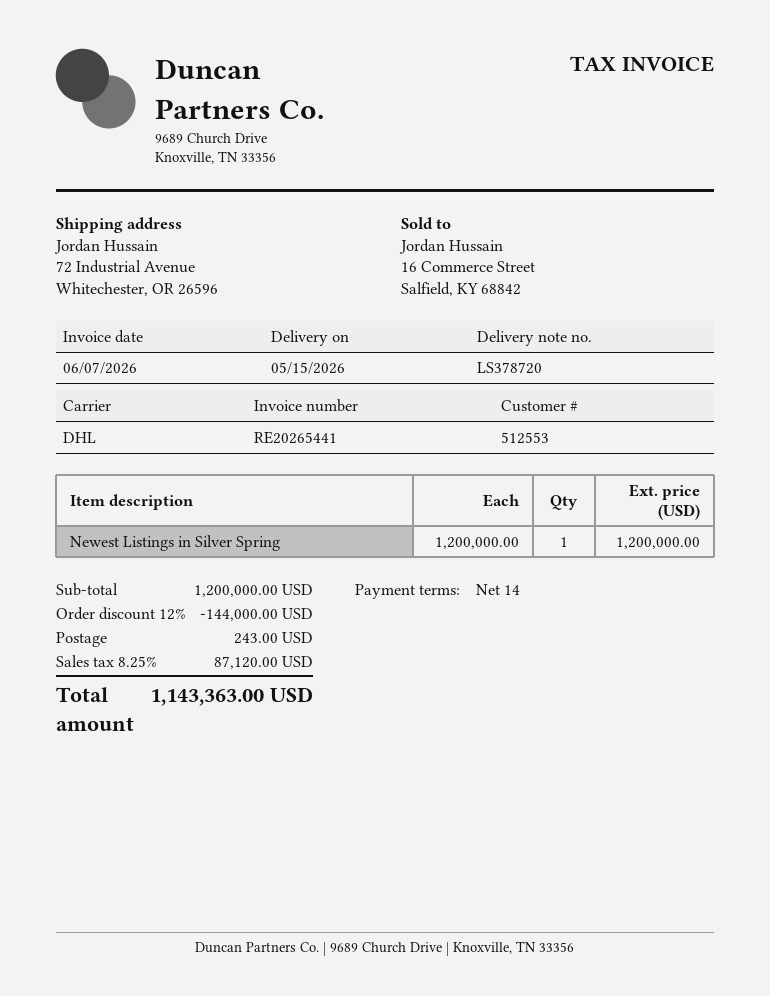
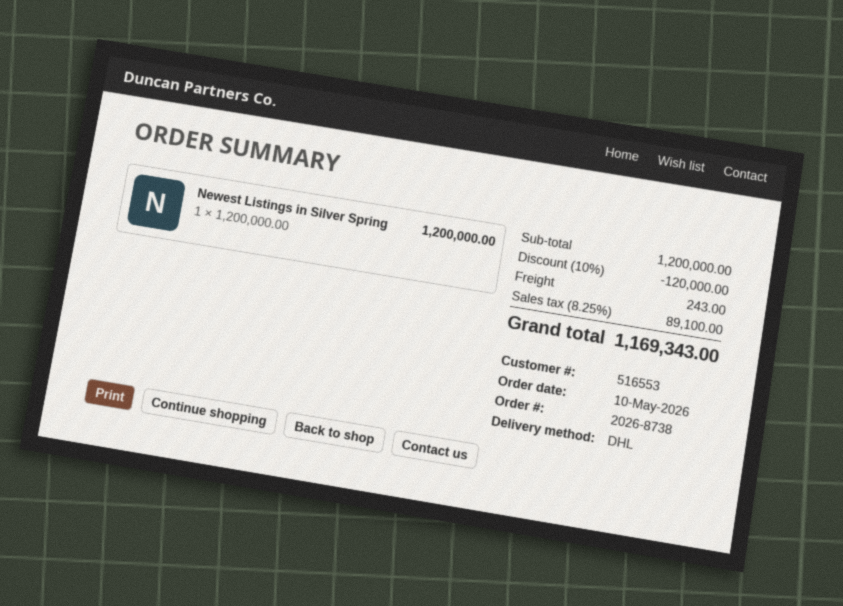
customer number: 512553 -> 516553
discount: 12% = 144000.00 -> 10% = 120000.00
tax: 8.25% = 87120.00 -> 8.25% = 89100.00
total: 1143363.00 -> 1169343.00

